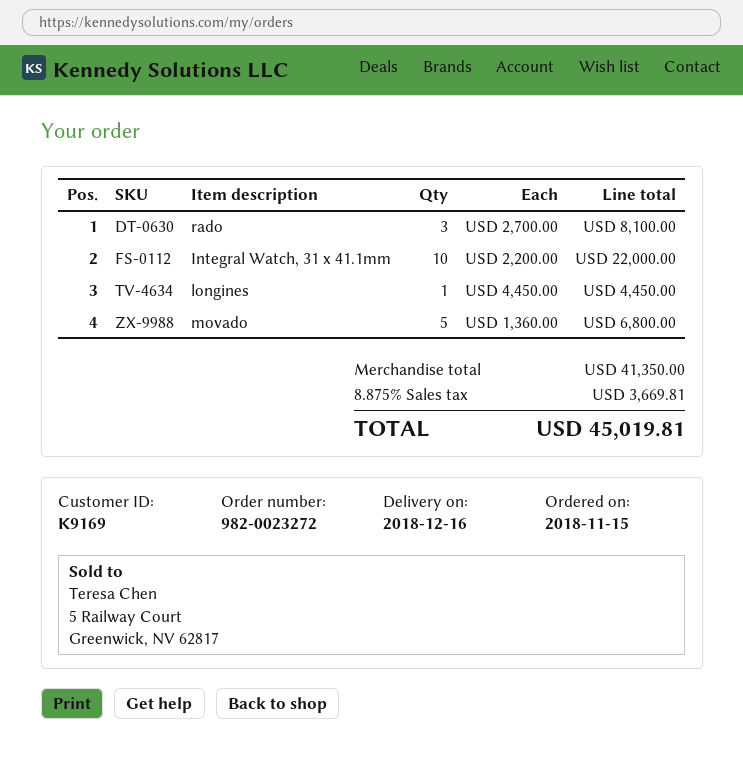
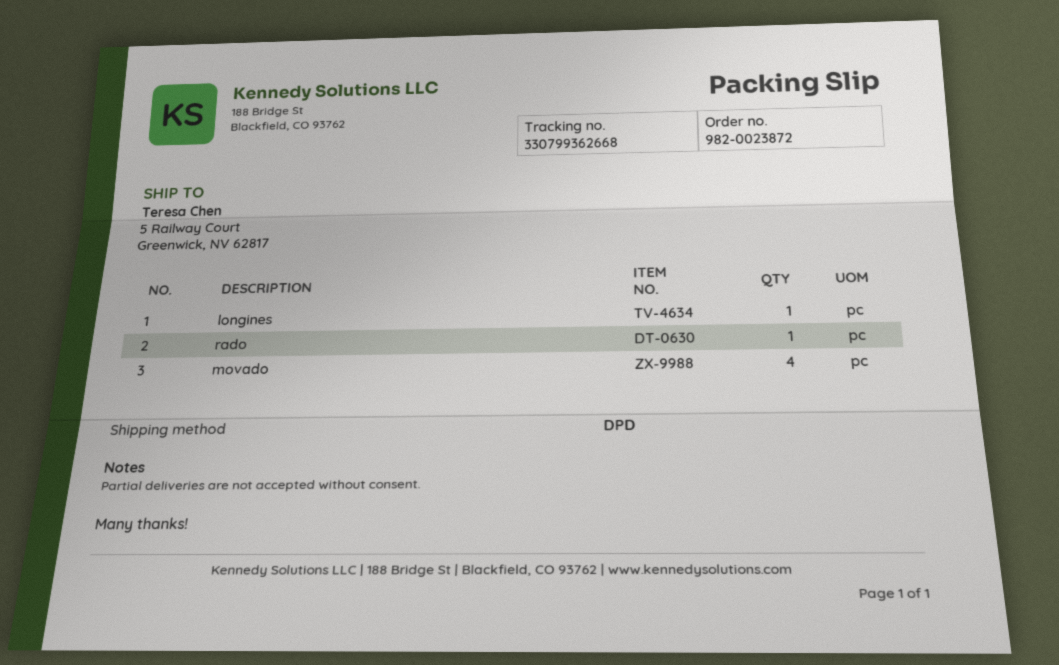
order number: 982-0023272 -> 982-0023872
rado: 3 -> 1
Integral Watch, 31 x 41.1mm: 10 -> none
movado: 5 -> 4

